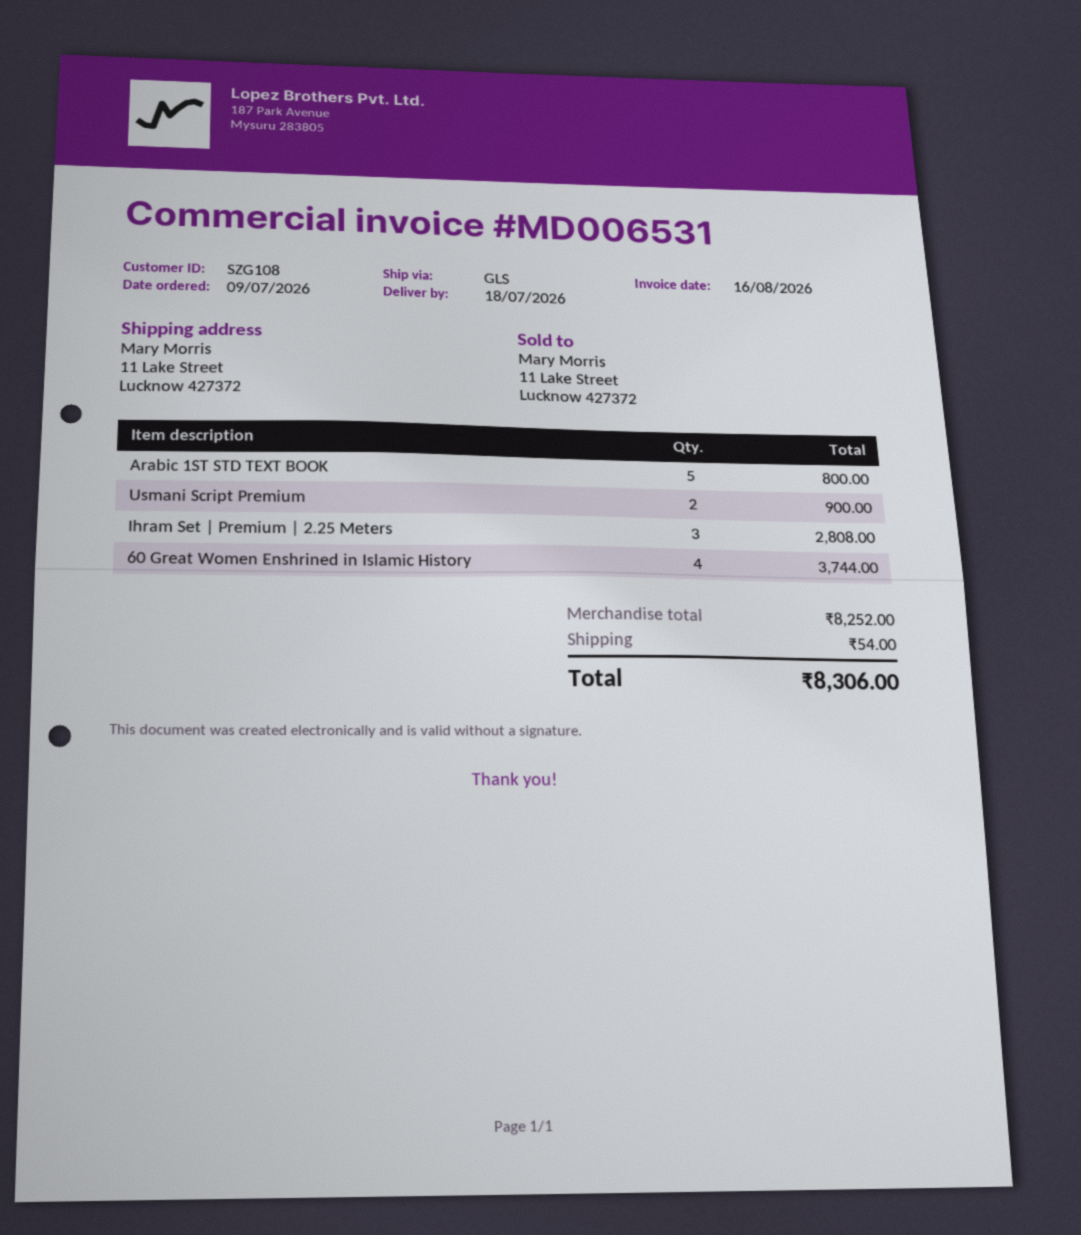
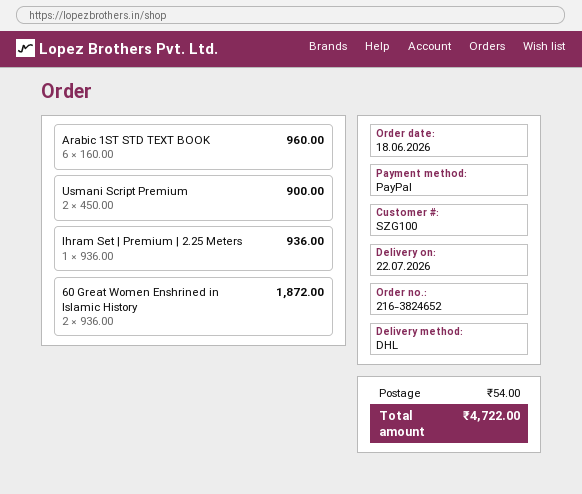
order date: 2026-07-09 -> 2026-06-18
delivery date: 2026-07-18 -> 2026-07-22
customer number: SZG108 -> SZG100
shipping method: GLS -> DHL
Arabic 1ST STD TEXT BOOK: 5 for 800.00 -> 6 for 960.00
Ihram Set | Premium | 2.25 Meters: 3 for 2808.00 -> 1 for 936.00
60 Great Women Enshrined in Islamic History: 4 for 3744.00 -> 2 for 1872.00
total: 8306.00 -> 4722.00

